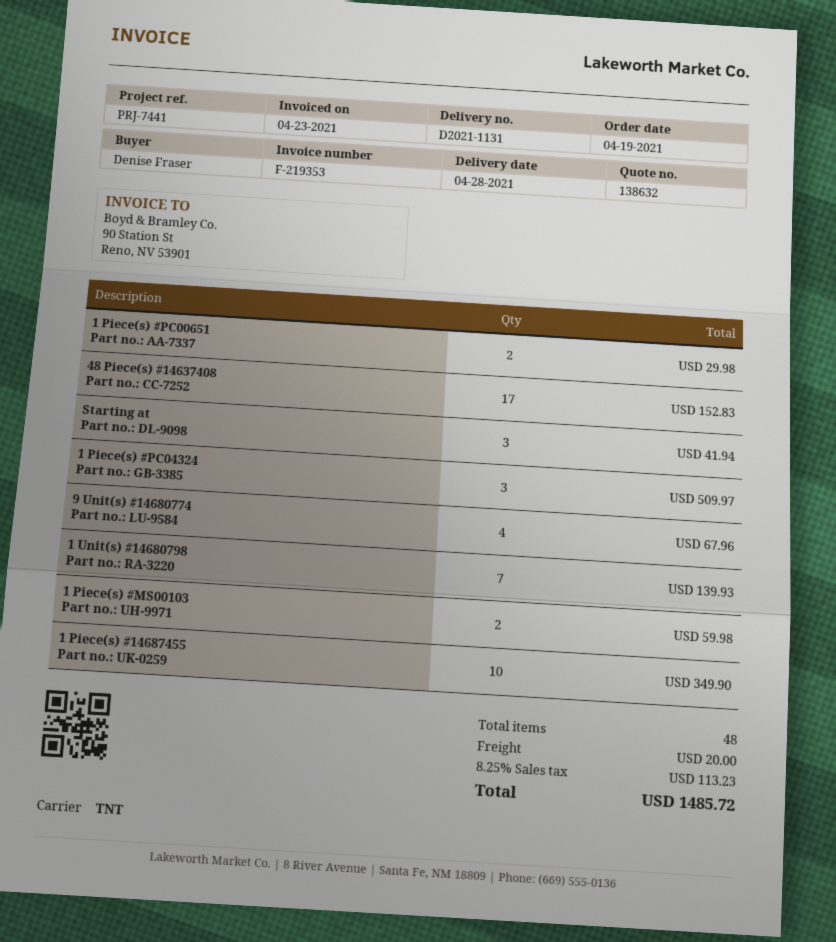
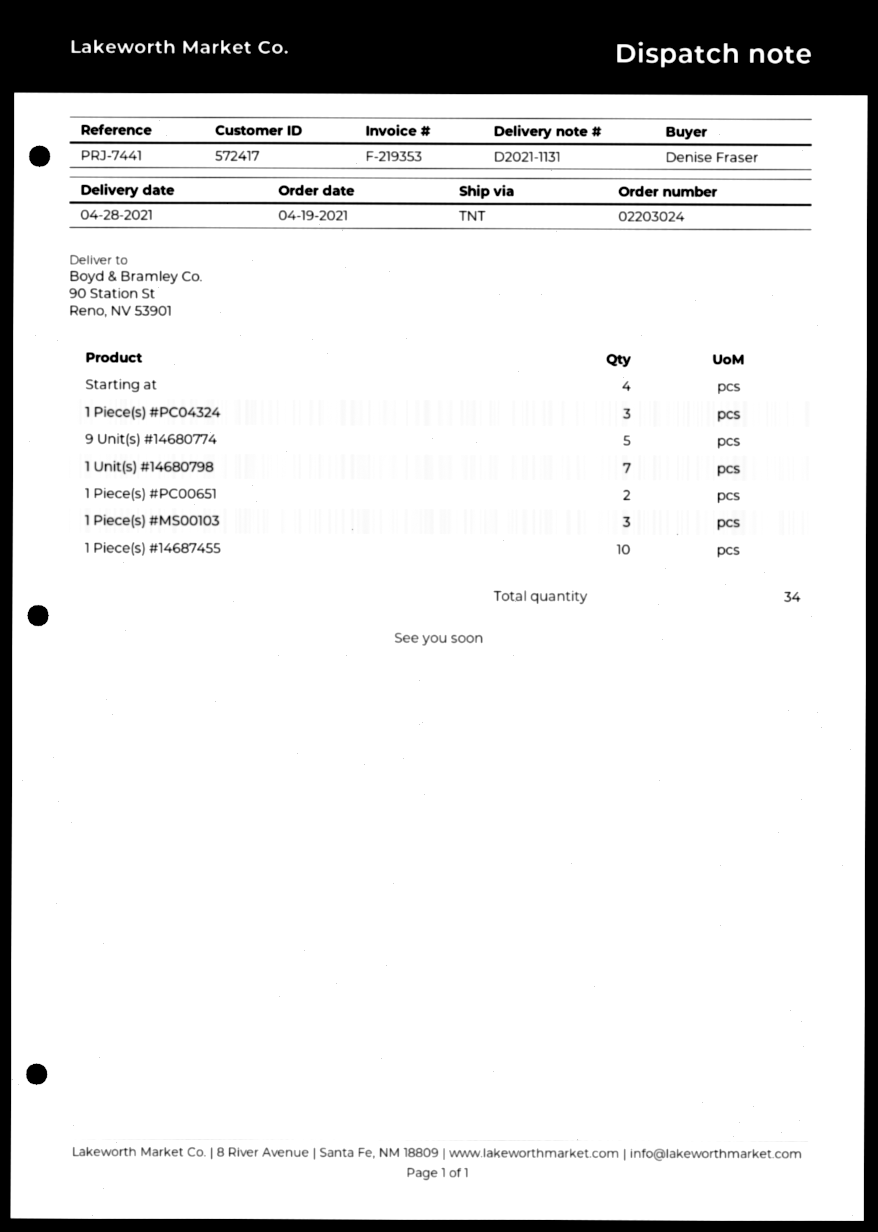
48 Piece(s) #14637408: 17 -> none
Starting at: 3 -> 4
9 Unit(s) #14680774: 4 -> 5
1 Piece(s) #MS00103: 2 -> 3
total quantity: 48 -> 34

